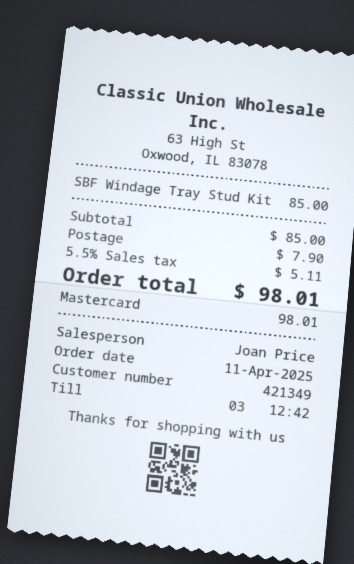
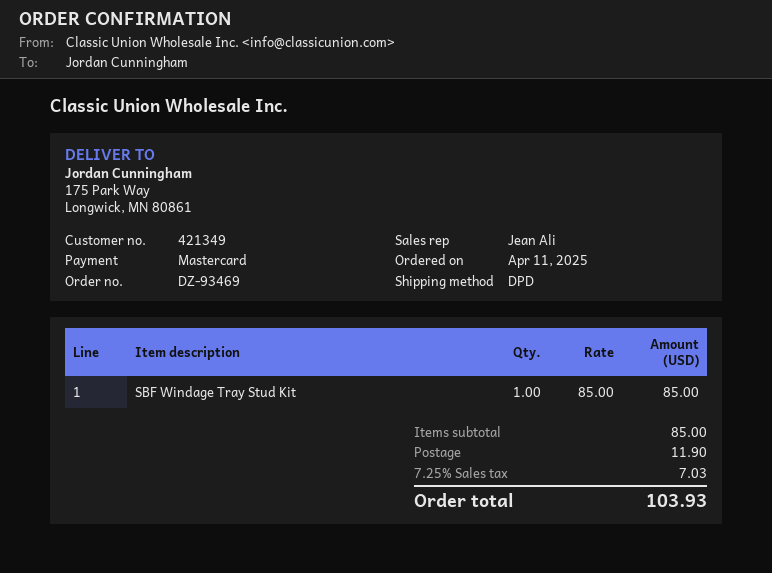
sales rep: Joan Price -> Jean Ali
shipping: 7.90 -> 11.90
tax: 5.5% = 5.11 -> 7.25% = 7.03
total: 98.01 -> 103.93

